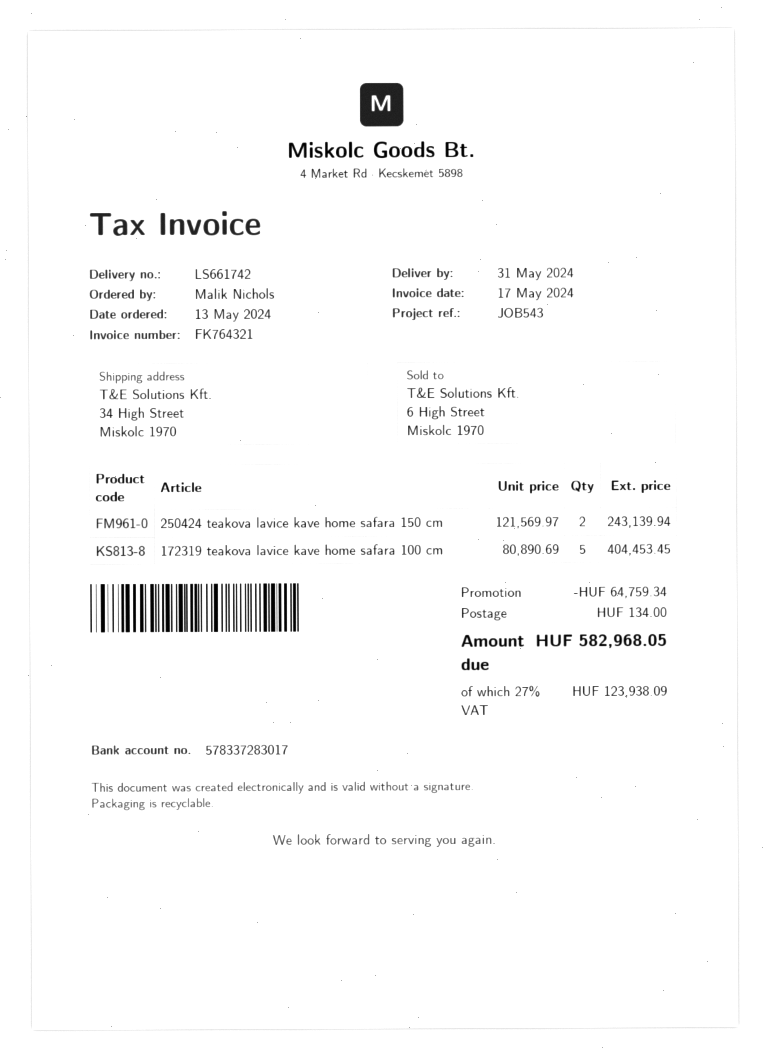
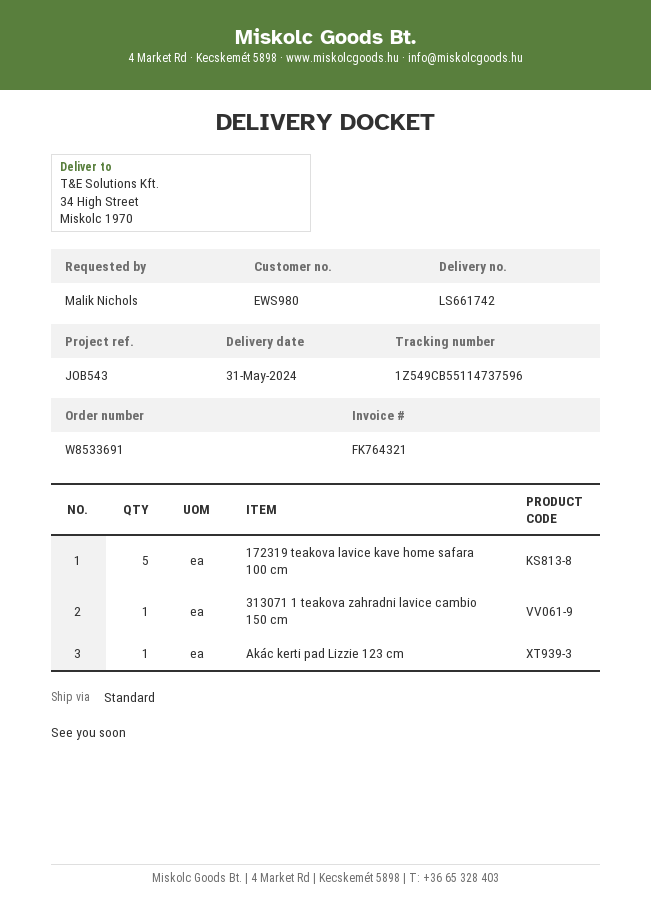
250424 teakova lavice kave home safara 150 cm: 2 -> none
313071 1 teakova zahradni lavice cambio 150 cm: none -> 1
Akác kerti pad Lizzie 123 cm: none -> 1

